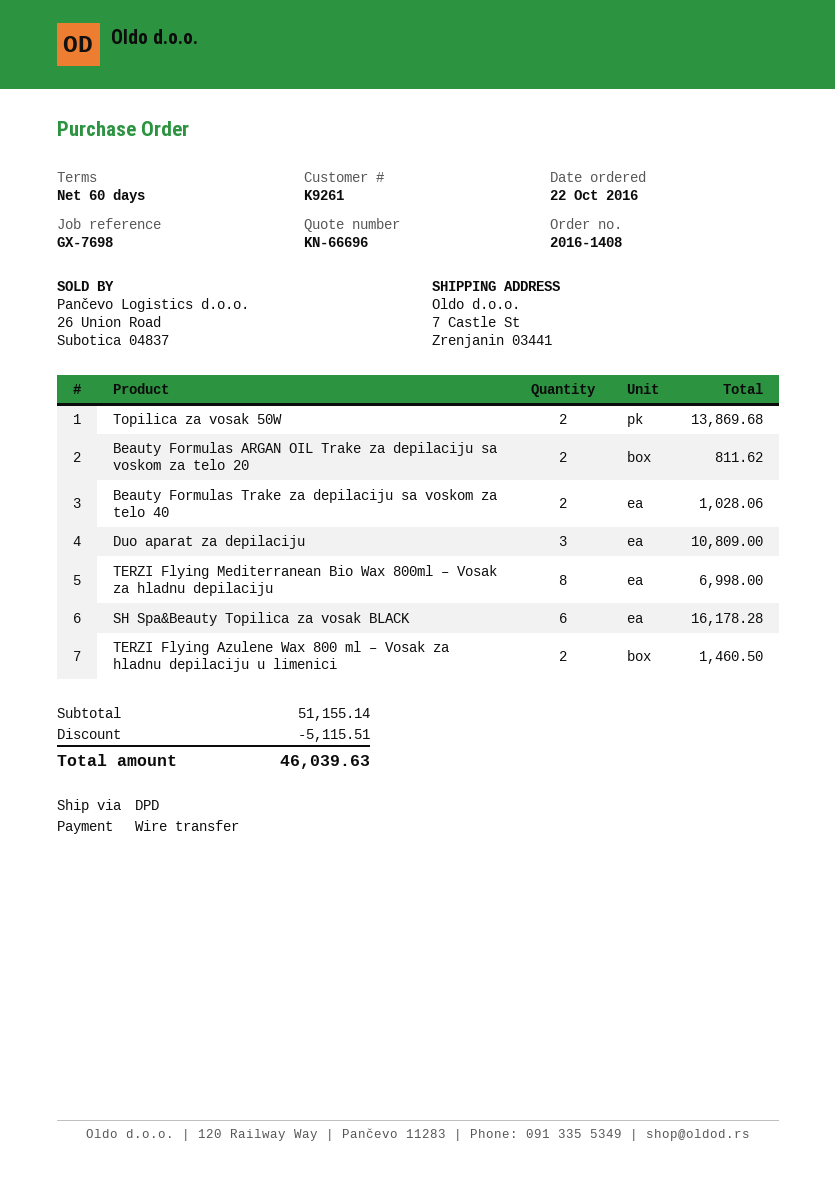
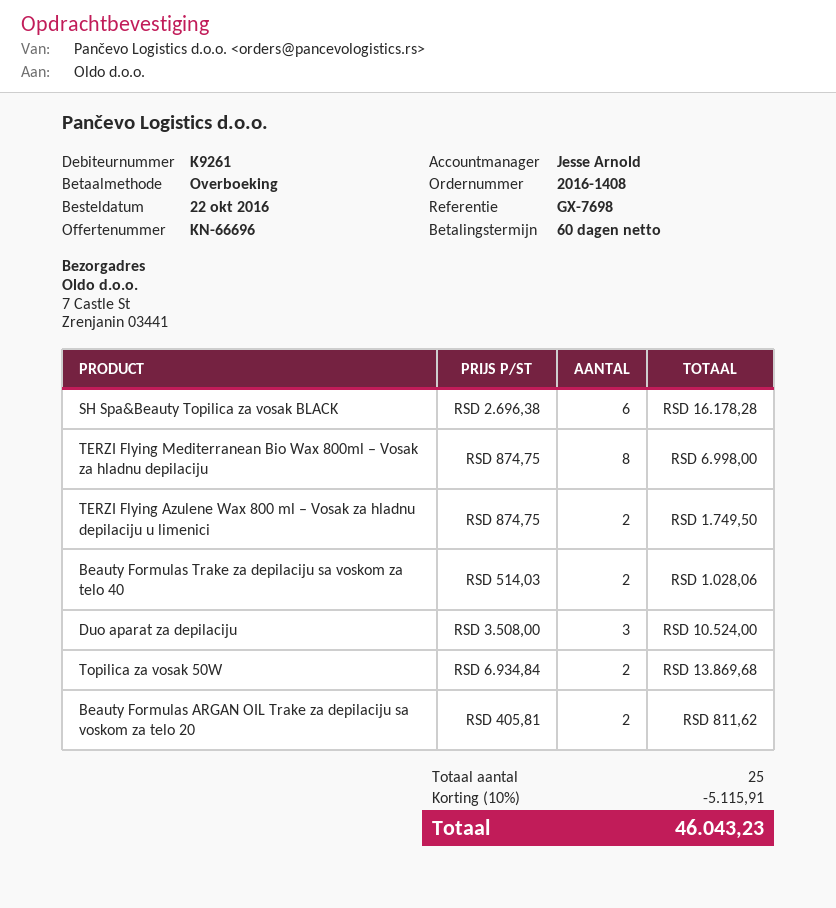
Duo aparat za depilaciju: 3 for 10809.00 -> 3 for 10524.00
TERZI Flying Azulene Wax 800 ml – Vosak za hladnu depilaciju u limenici: 2 for 1460.50 -> 2 for 1749.50
discount: 5115.51 -> 5115.91
total: 46039.63 -> 46043.23

